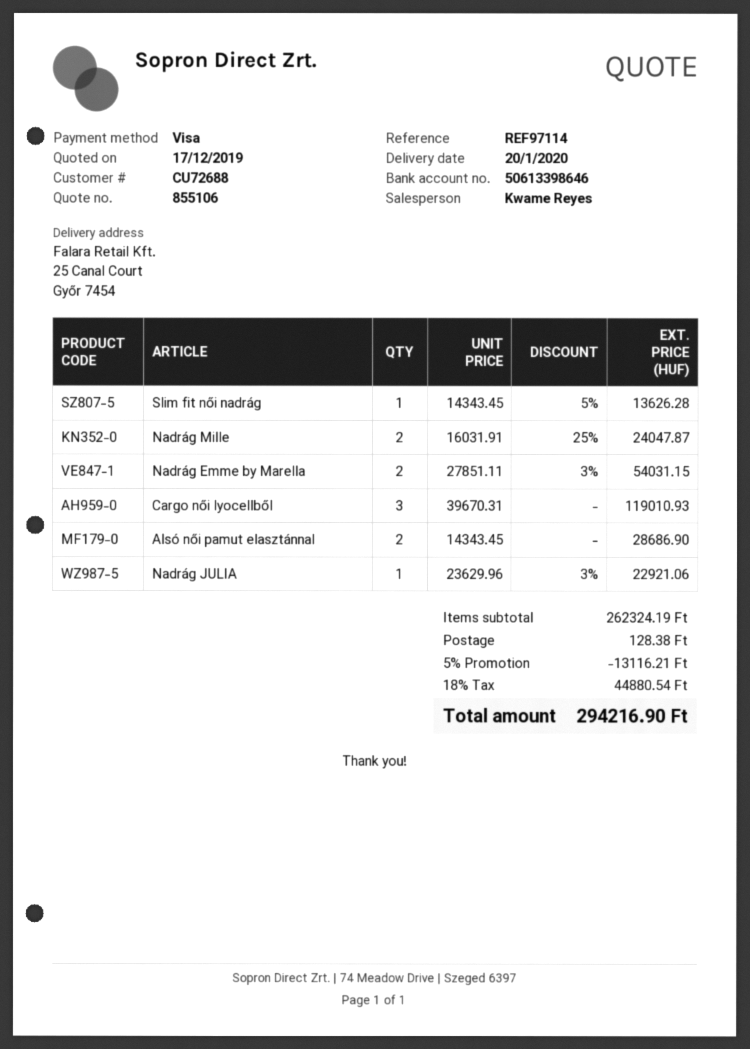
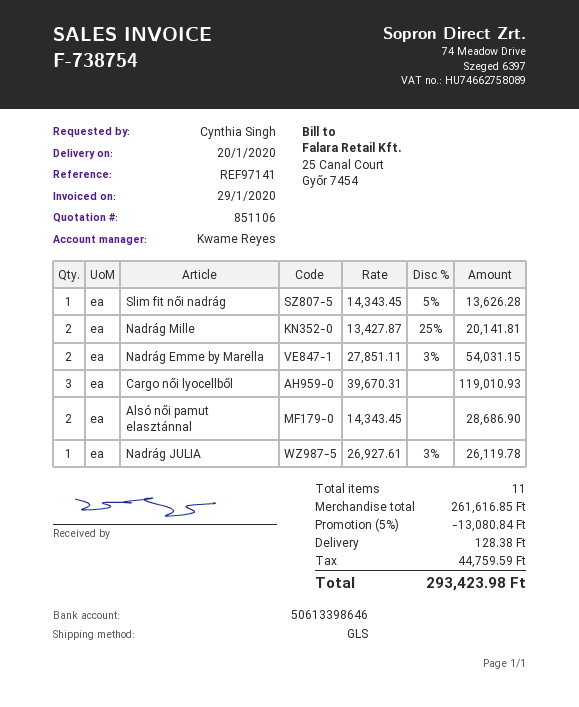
quote number: 855106 -> 851106
reference: REF97114 -> REF97141
Nadrág Mille: 2 x 16031.91 - 25% = 24047.87 -> 2 x 13427.87 - 25% = 20141.81
Nadrág JULIA: 1 x 23629.96 - 3% = 22921.06 -> 1 x 26927.61 - 3% = 26119.78
subtotal: 262324.19 -> 261616.85
discount: 5% = 13116.21 -> 5% = 13080.84
tax: 44880.54 -> 44759.59
total: 294216.90 -> 293423.98

